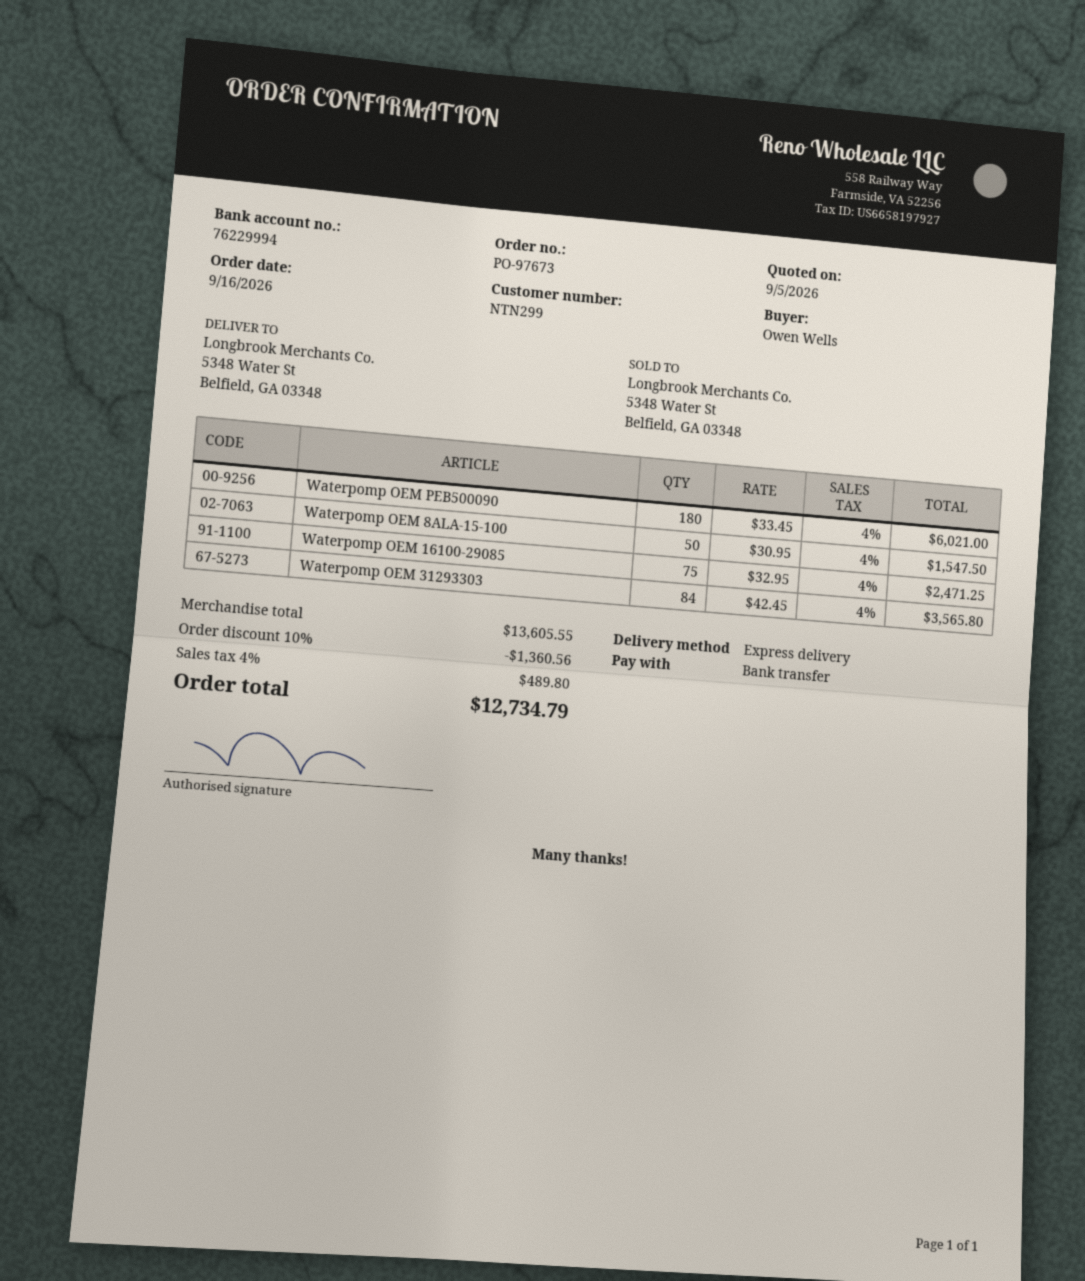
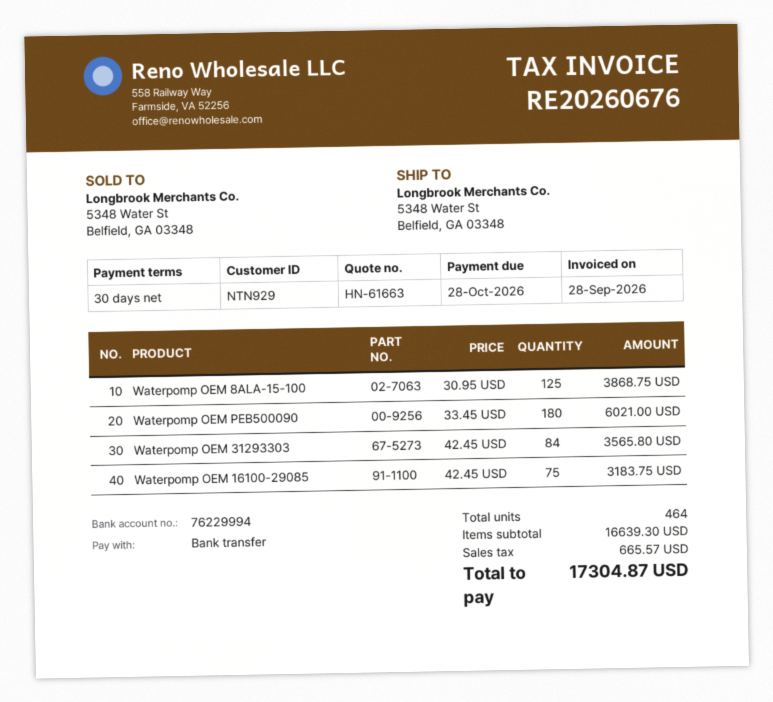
customer number: NTN299 -> NTN929
Waterpomp OEM 8ALA-15-100: 50 x 30.95 = 1547.50 -> 125 x 30.95 = 3868.75
Waterpomp OEM 16100-29085: 75 x 32.95 = 2471.25 -> 75 x 42.45 = 3183.75
subtotal: 13605.55 -> 16639.30
discount: 10% = 1360.56 -> none
tax: 489.80 -> 665.57
total: 12734.79 -> 17304.87

